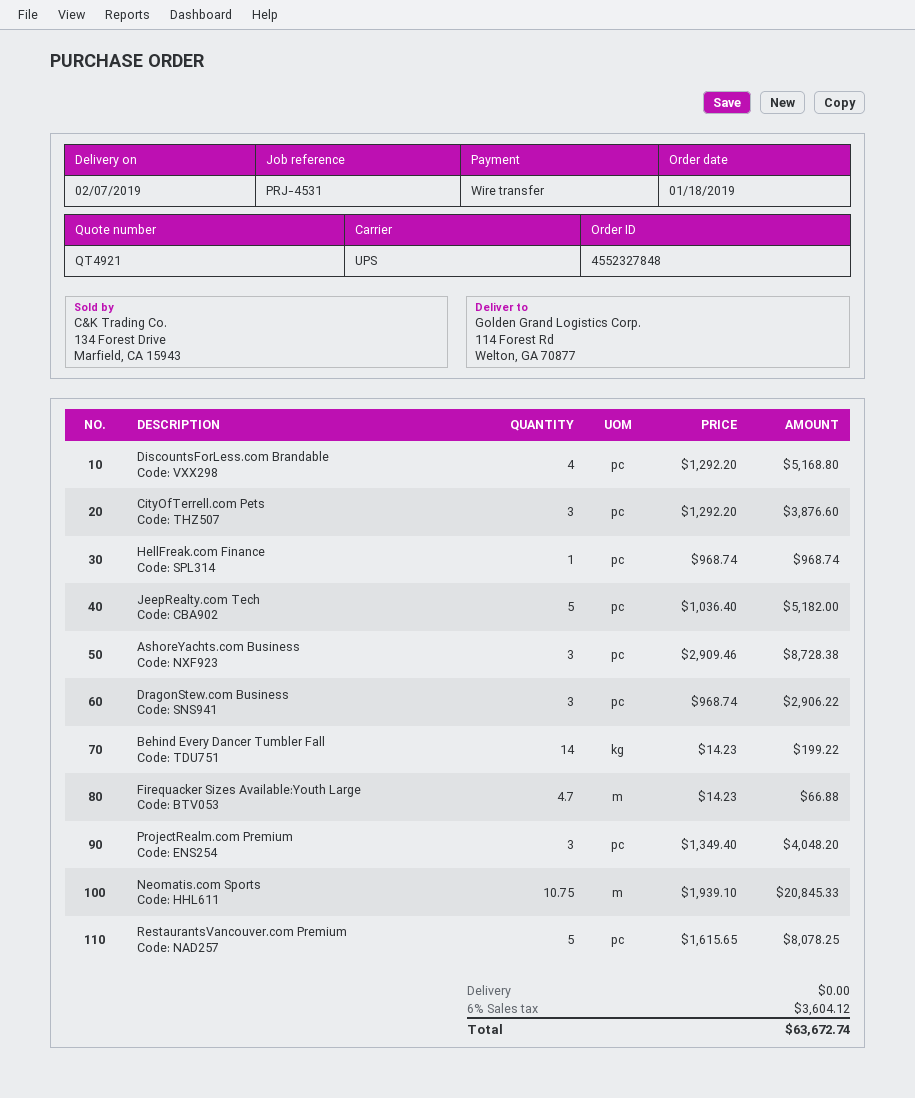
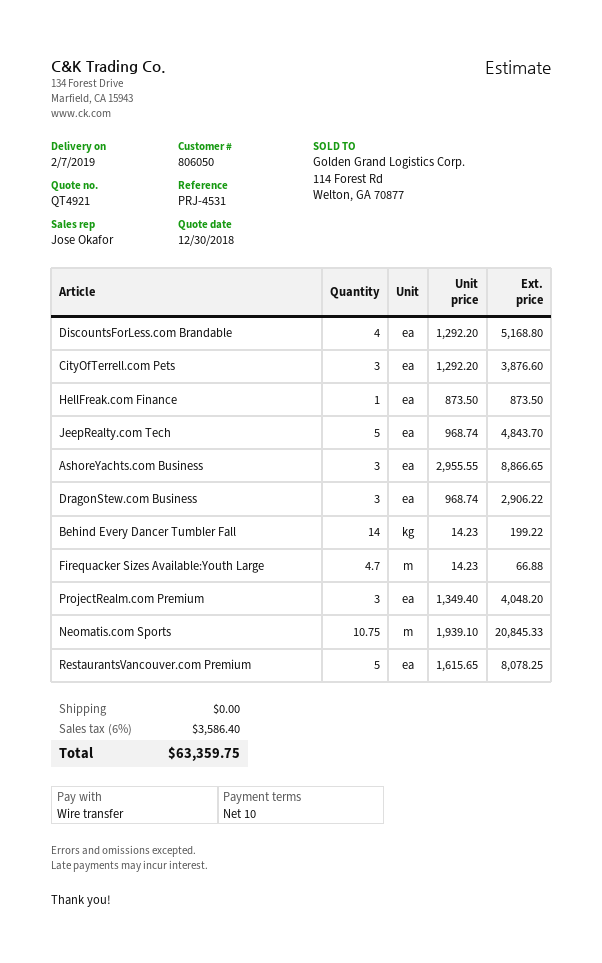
HellFreak.com Finance: 1 x 968.74 = 968.74 -> 1 x 873.50 = 873.50
JeepRealty.com Tech: 5 x 1036.40 = 5182.00 -> 5 x 968.74 = 4843.70
AshoreYachts.com Business: 3 x 2909.46 = 8728.38 -> 3 x 2955.55 = 8866.65
tax: 6% = 3604.12 -> 6% = 3586.40
total: 63672.74 -> 63359.75

